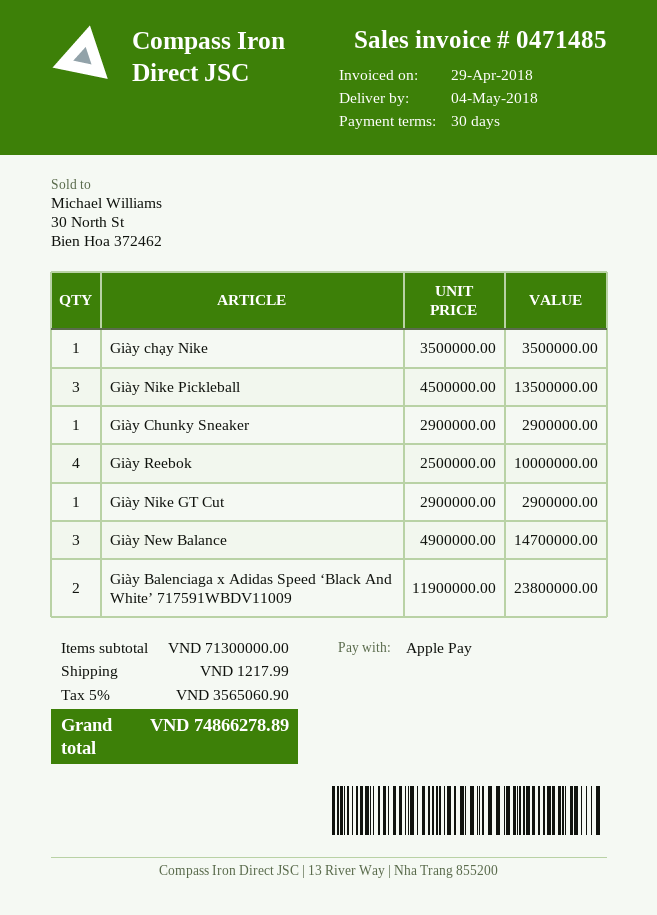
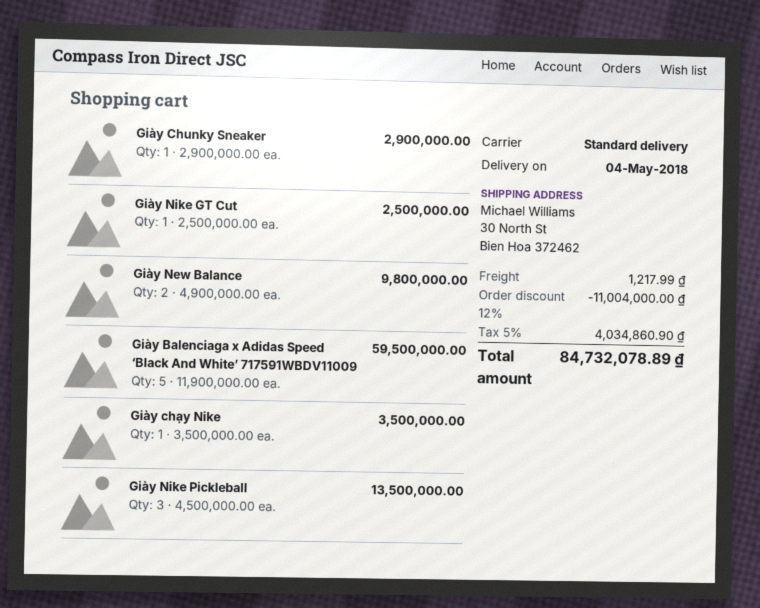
Giày Reebok: 4 x 2500000.00 = 10000000.00 -> none
Giày Nike GT Cut: 1 x 2900000.00 = 2900000.00 -> 1 x 2500000.00 = 2500000.00
Giày New Balance: 3 x 4900000.00 = 14700000.00 -> 2 x 4900000.00 = 9800000.00
Giày Balenciaga x Adidas Speed ‘Black And White’ 717591WBDV11009: 2 x 11900000.00 = 23800000.00 -> 5 x 11900000.00 = 59500000.00
discount: none -> 12% = 11004000.00
tax: 5% = 3565060.90 -> 5% = 4034860.90
total: 74866278.89 -> 84732078.89

